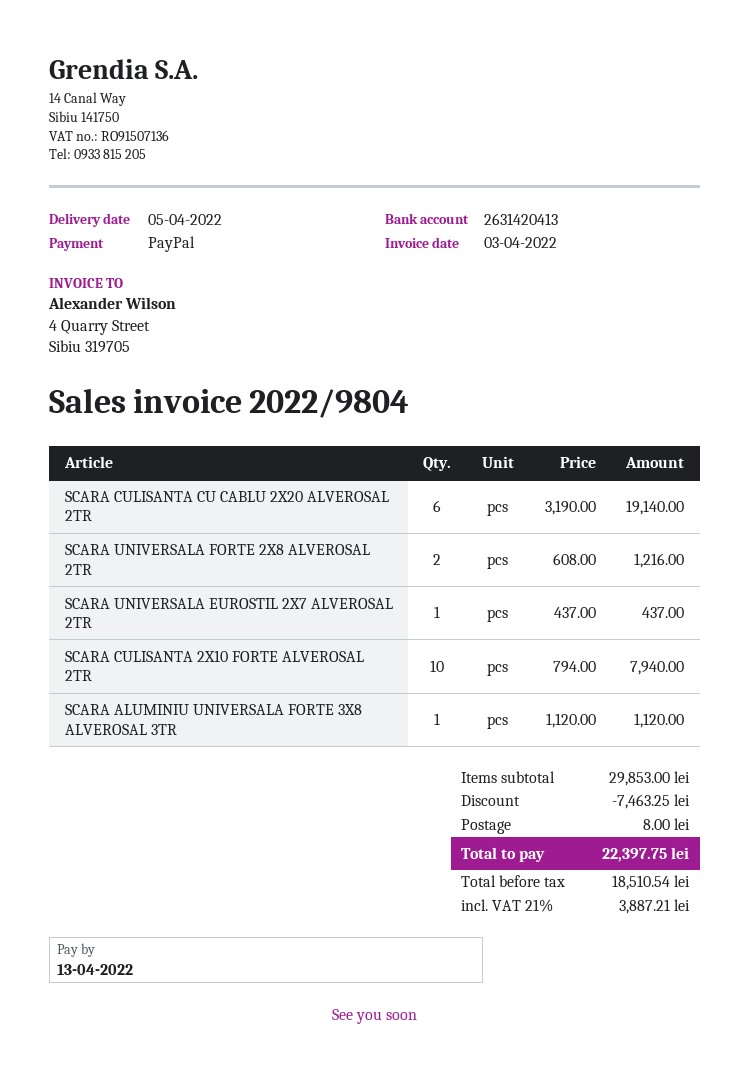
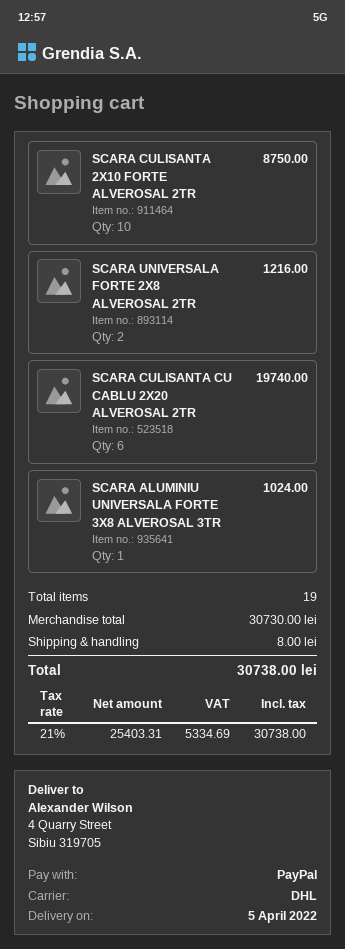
SCARA CULISANTA CU CABLU 2X20 ALVEROSAL 2TR: 6 for 19140.00 -> 6 for 19740.00
SCARA UNIVERSALA EUROSTIL 2X7 ALVEROSAL 2TR: 1 for 437.00 -> none
SCARA CULISANTA 2X10 FORTE ALVEROSAL 2TR: 10 for 7940.00 -> 10 for 8750.00
SCARA ALUMINIU UNIVERSALA FORTE 3X8 ALVEROSAL 3TR: 1 for 1120.00 -> 1 for 1024.00
subtotal: 29853.00 -> 30730.00
discount: 7463.25 -> none
net: 18510.54 -> 25403.31
tax: 21% = 3887.21 -> 21% = 5334.69
total: 22397.75 -> 30738.00

